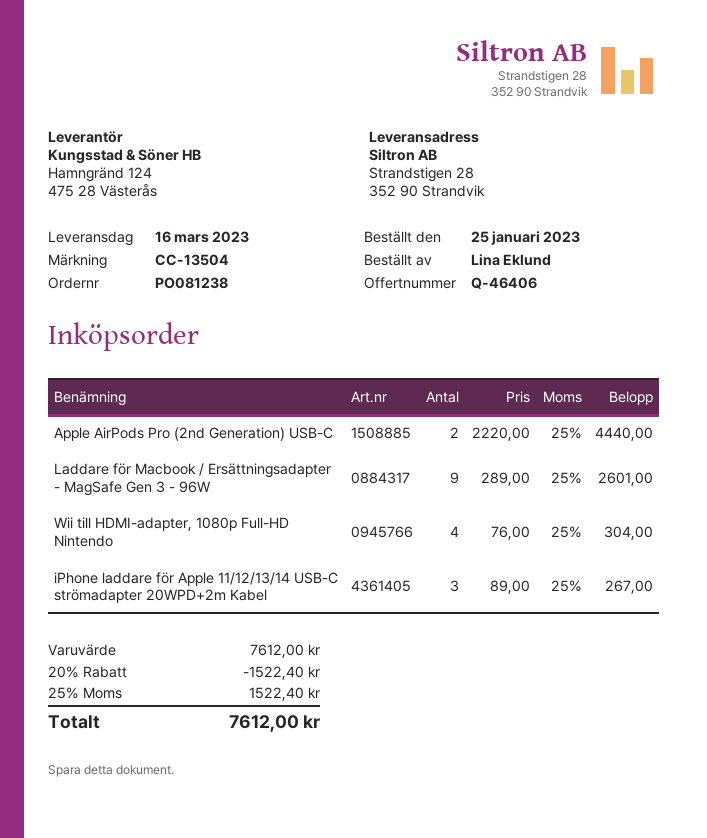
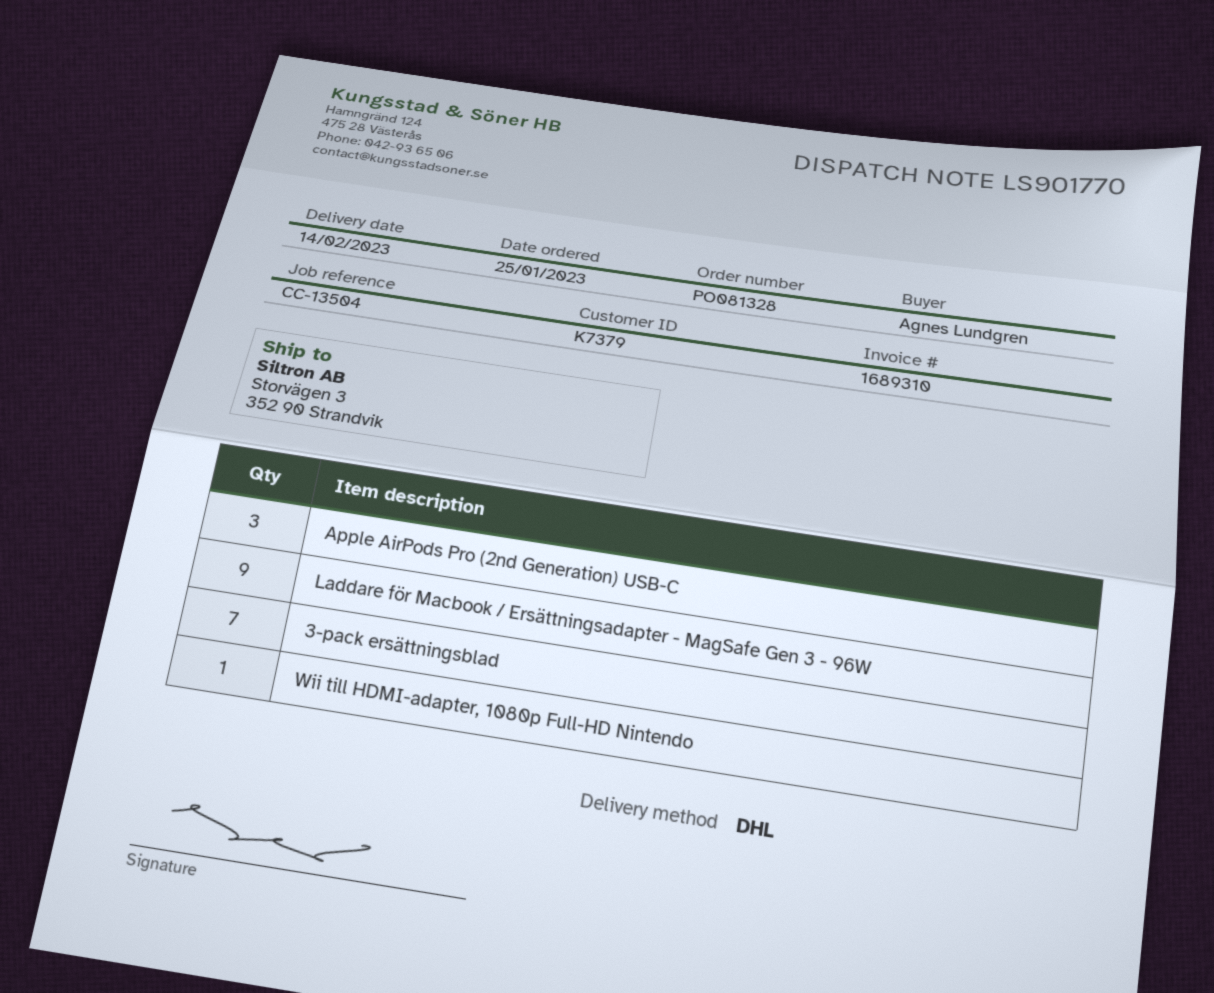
order number: PO081238 -> PO081328
delivery date: 2023-03-16 -> 2023-02-14
ordered by: Lina Eklund -> Agnes Lundgren
ship to: Strandstigen 28, 352 90 Strandvik -> Storvägen 3, 352 90 Strandvik
Apple AirPods Pro (2nd Generation) USB-C: 2 -> 3
Wii till HDMI-adapter, 1080p Full-HD Nintendo: 4 -> 1
iPhone laddare för Apple 11/12/13/14 USB-C strömadapter 20WPD+2m Kabel: 3 -> none
3-pack ersättningsblad: none -> 7

